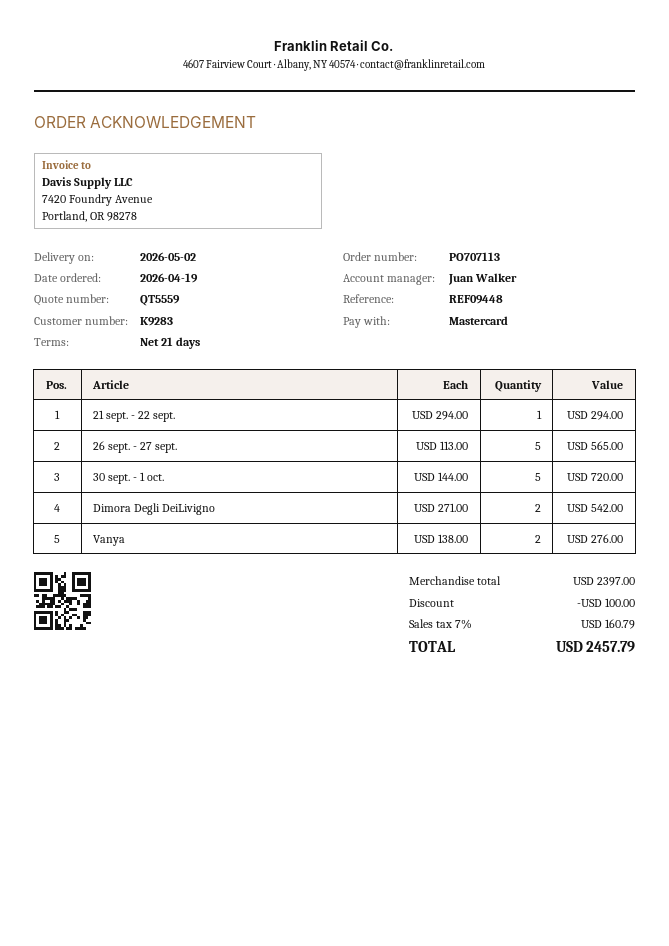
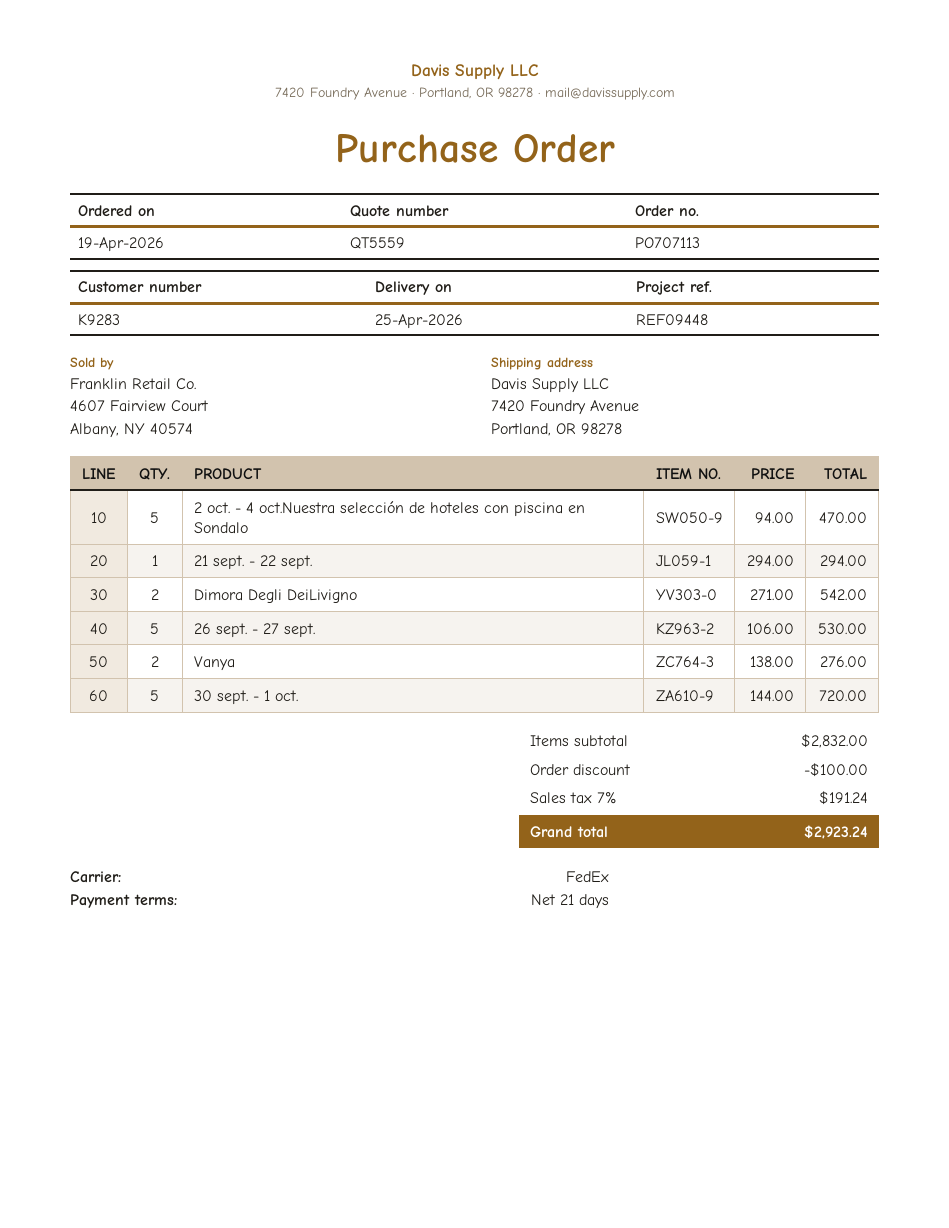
delivery date: 2026-05-02 -> 2026-04-25
26 sept. - 27 sept.: 5 x 113.00 = 565.00 -> 5 x 106.00 = 530.00
2 oct. - 4 oct.Nuestra selección de hoteles con piscina en Sondalo: none -> 5 x 94.00 = 470.00
subtotal: 2397.00 -> 2832.00
tax: 7% = 160.79 -> 7% = 191.24
total: 2457.79 -> 2923.24

